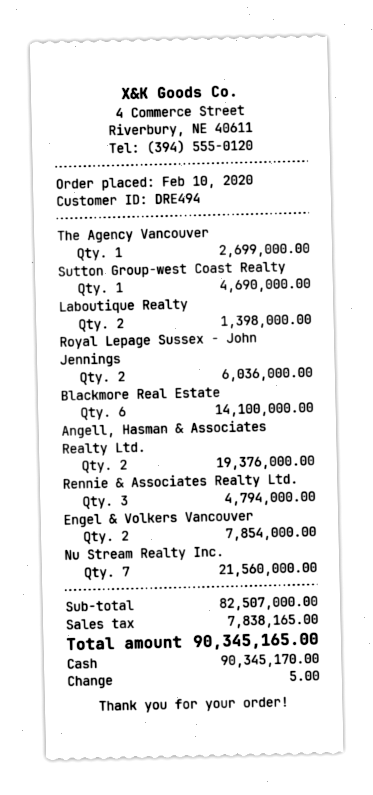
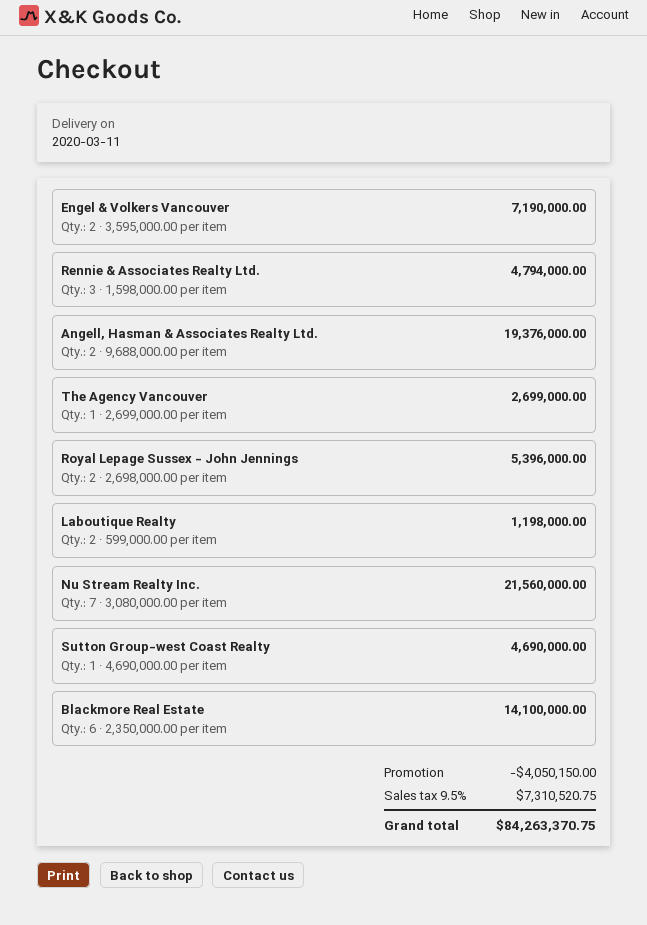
Laboutique Realty: 2 for 1398000.00 -> 2 for 1198000.00
Royal Lepage Sussex - John Jennings: 2 for 6036000.00 -> 2 for 5396000.00
Engel & Volkers Vancouver: 2 for 7854000.00 -> 2 for 7190000.00
discount: none -> 4050150.00
tax: 7838165.00 -> 7310520.75
total: 90345165.00 -> 84263370.75

